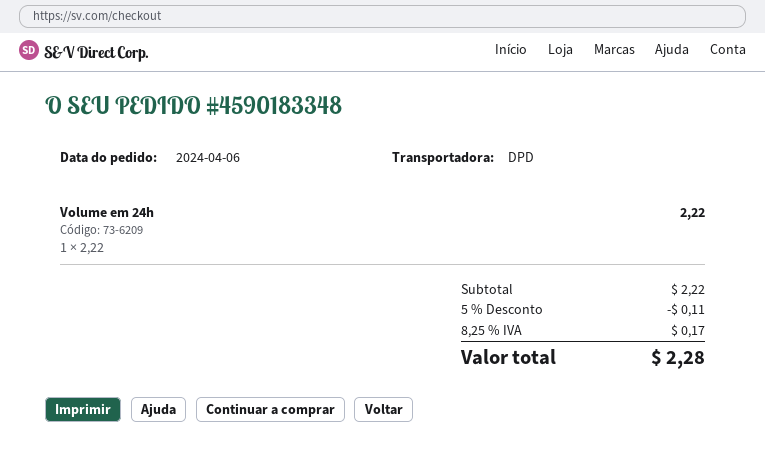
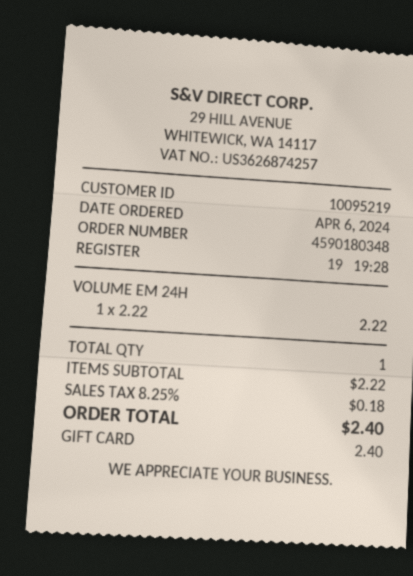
order number: 4590183348 -> 4590180348
discount: 5% = 0.11 -> none
tax: 8.25% = 0.17 -> 8.25% = 0.18
total: 2.28 -> 2.40

